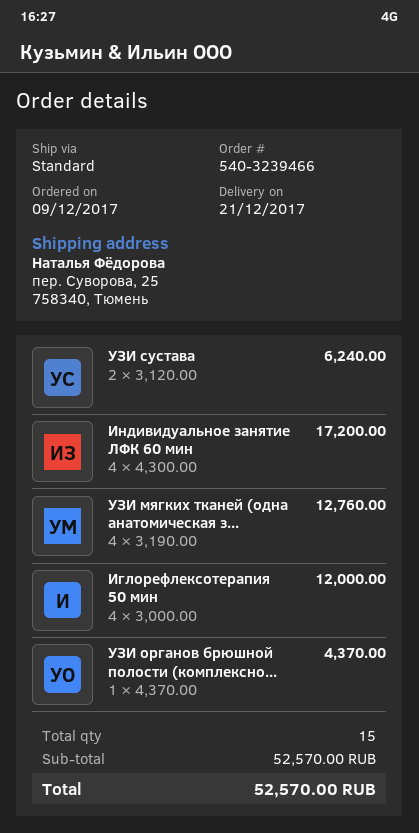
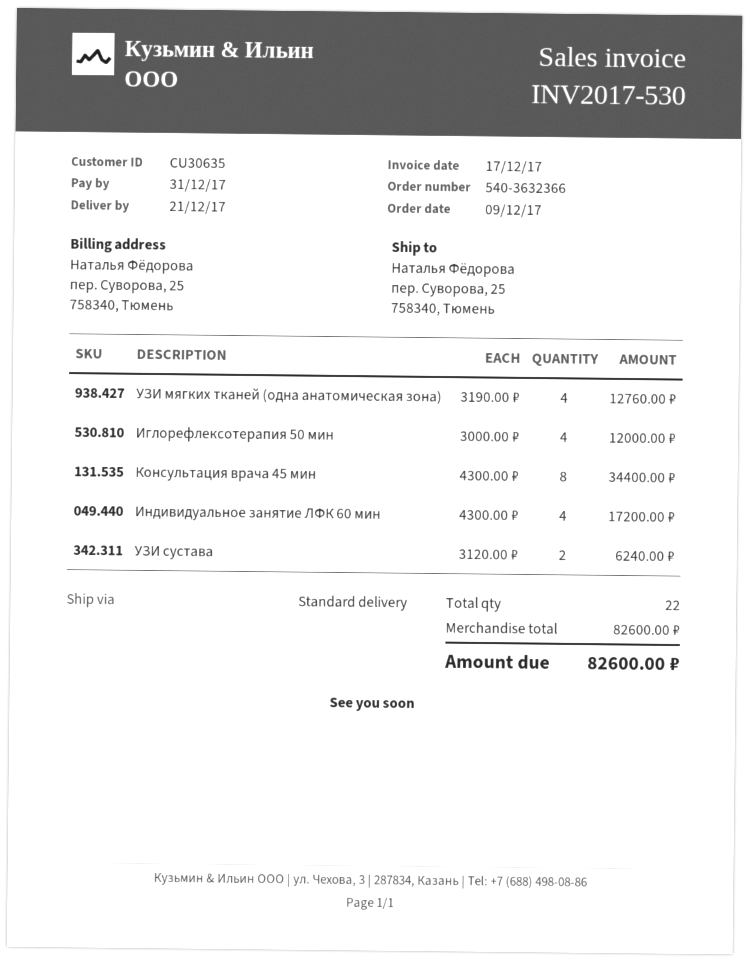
order number: 540-3239466 -> 540-3632366
УЗИ органов брюшной полости (комплексно...: 1 x 4370.00 = 4370.00 -> none
Консультация врача 45 мин: none -> 8 x 4300.00 = 34400.00
total quantity: 15 -> 22
subtotal: 52570.00 -> 82600.00
total: 52570.00 -> 82600.00

